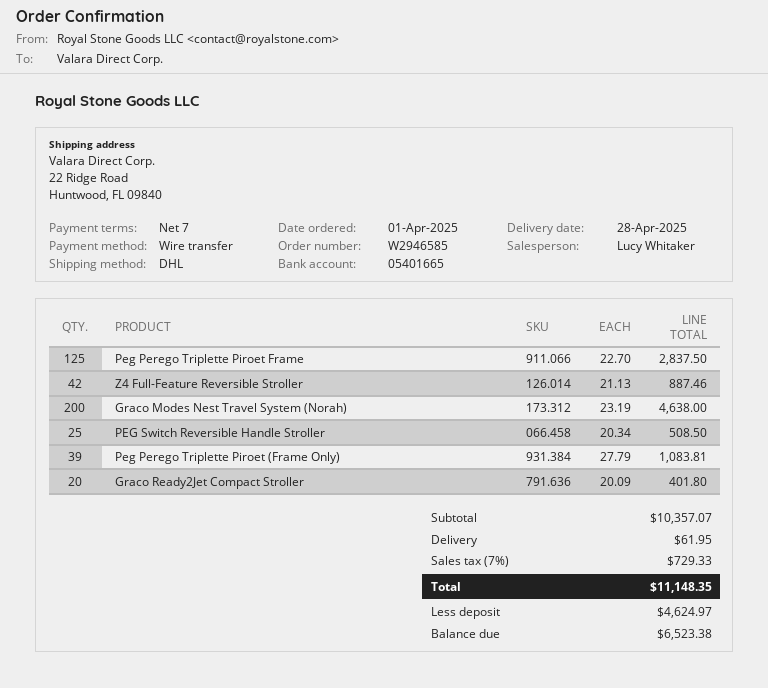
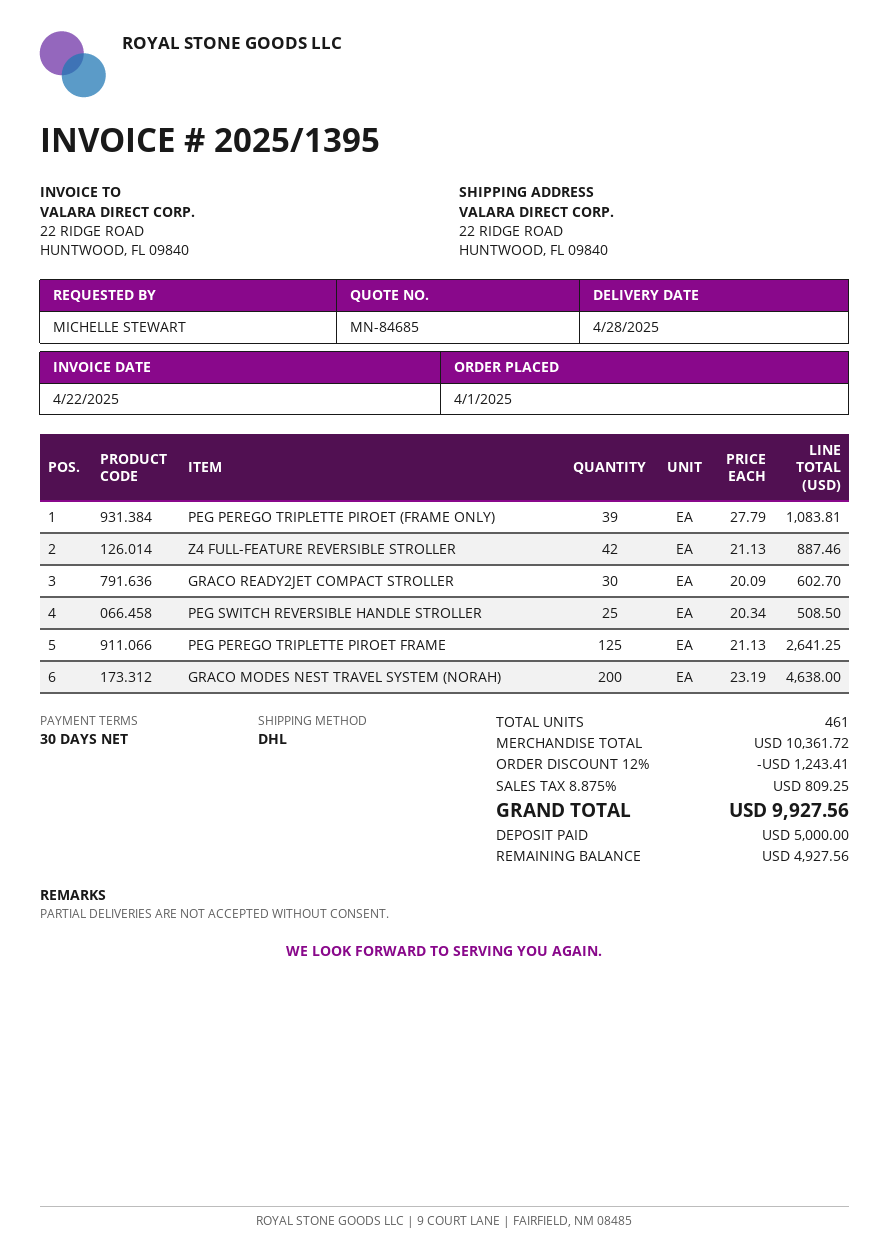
payment terms: 7 days -> 30 days
Peg Perego Triplette Piroet Frame: 125 x 22.70 = 2837.50 -> 125 x 21.13 = 2641.25
Graco Ready2Jet Compact Stroller: 20 x 20.09 = 401.80 -> 30 x 20.09 = 602.70
subtotal: 10357.07 -> 10361.72
discount: none -> 12% = 1243.41
shipping: 61.95 -> none
tax: 7% = 729.33 -> 8.875% = 809.25
total: 11148.35 -> 9927.56
deposit: 4624.97 -> 5000.00
balance: 6523.38 -> 4927.56

